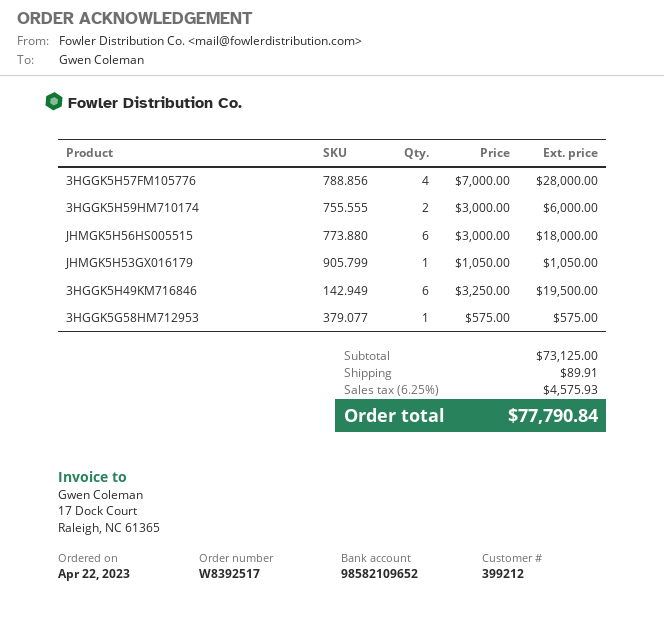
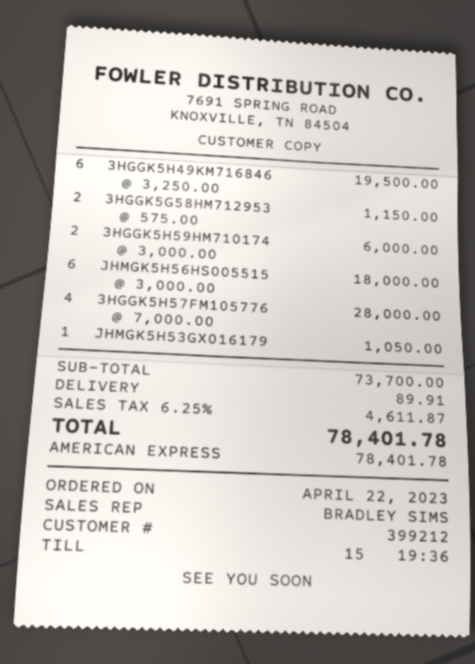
3HGGK5G58HM712953: 1 x 575.00 = 575.00 -> 2 x 575.00 = 1150.00
subtotal: 73125.00 -> 73700.00
tax: 6.25% = 4575.93 -> 6.25% = 4611.87
total: 77790.84 -> 78401.78

